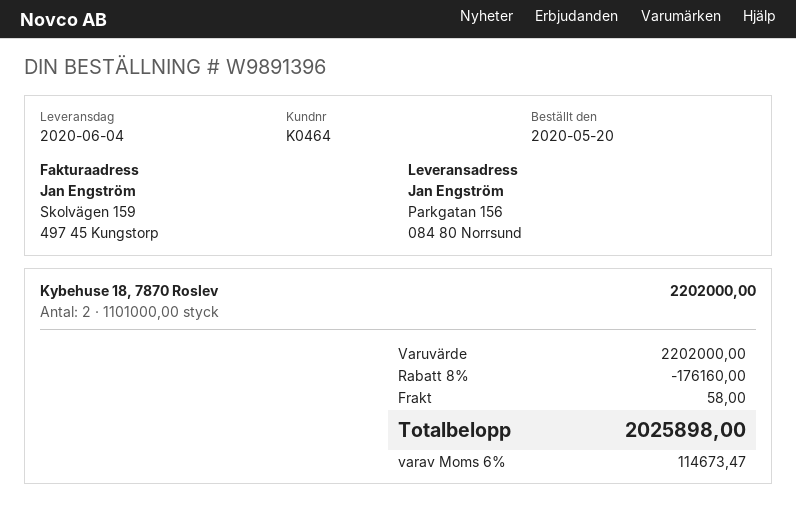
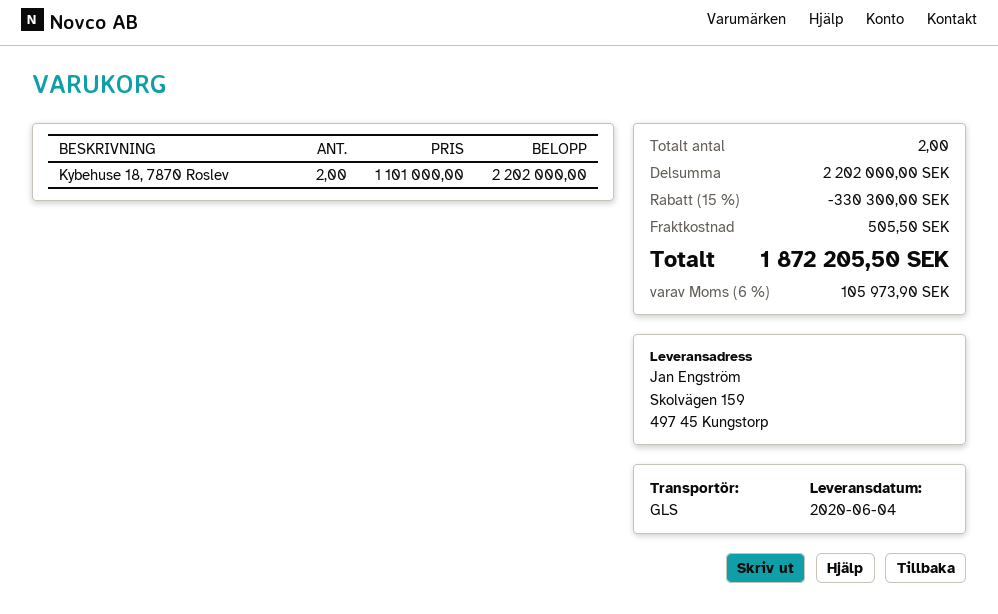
ship to: Parkgatan 156, 084 80 Norrsund -> Skolvägen 159, 497 45 Kungstorp
discount: 8% = 176160.00 -> 15% = 330300.00
shipping: 58.00 -> 505.50
tax: 6% = 114673.47 -> 6% = 105973.90
total: 2025898.00 -> 1872205.50

